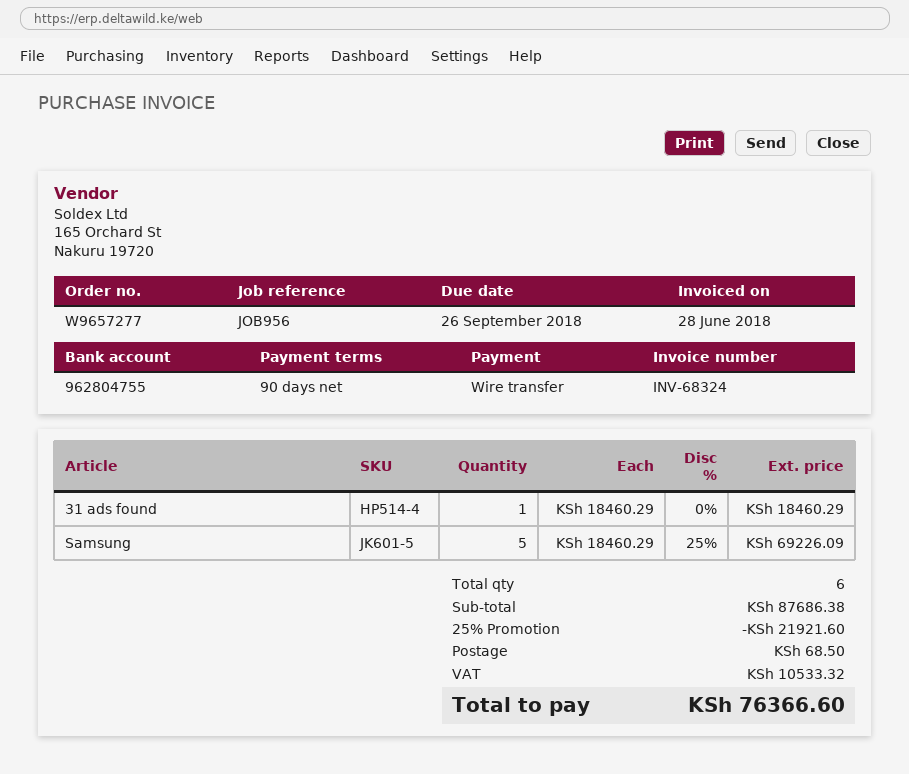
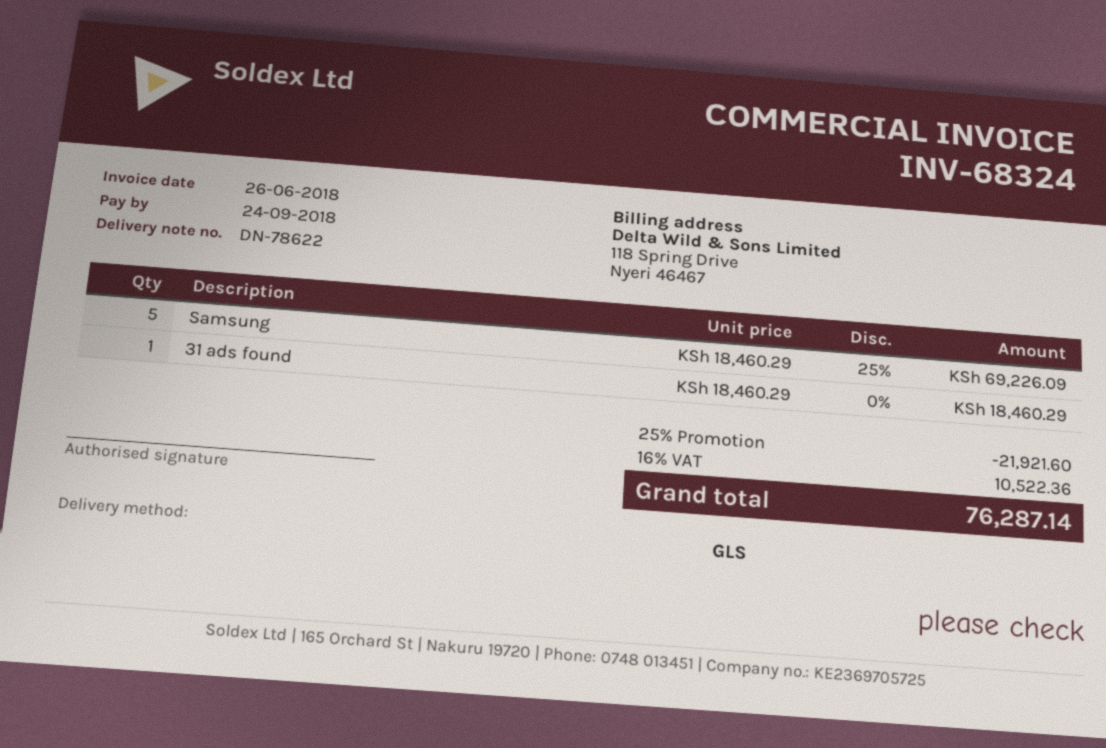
invoice date: 2018-06-28 -> 2018-06-26
due date: 2018-09-26 -> 2018-09-24
shipping: 68.50 -> none
tax: 10533.32 -> 10522.36
total: 76366.60 -> 76287.14

